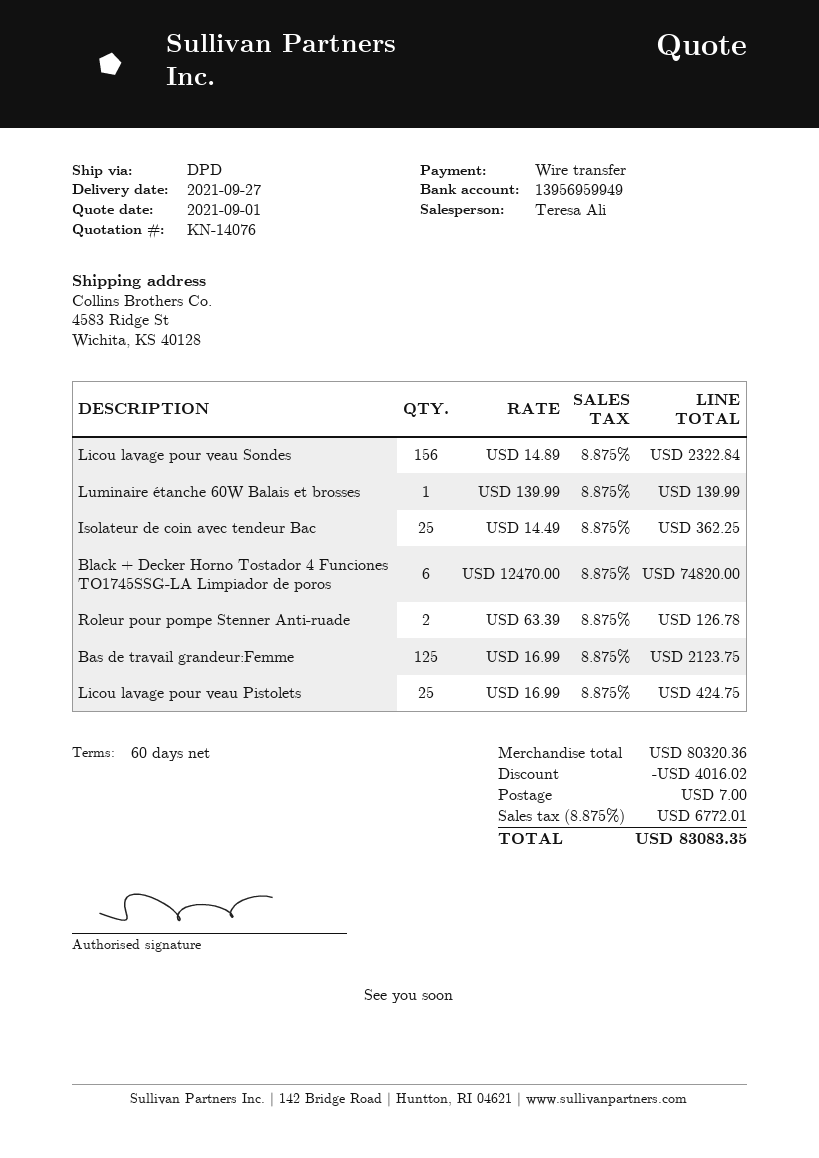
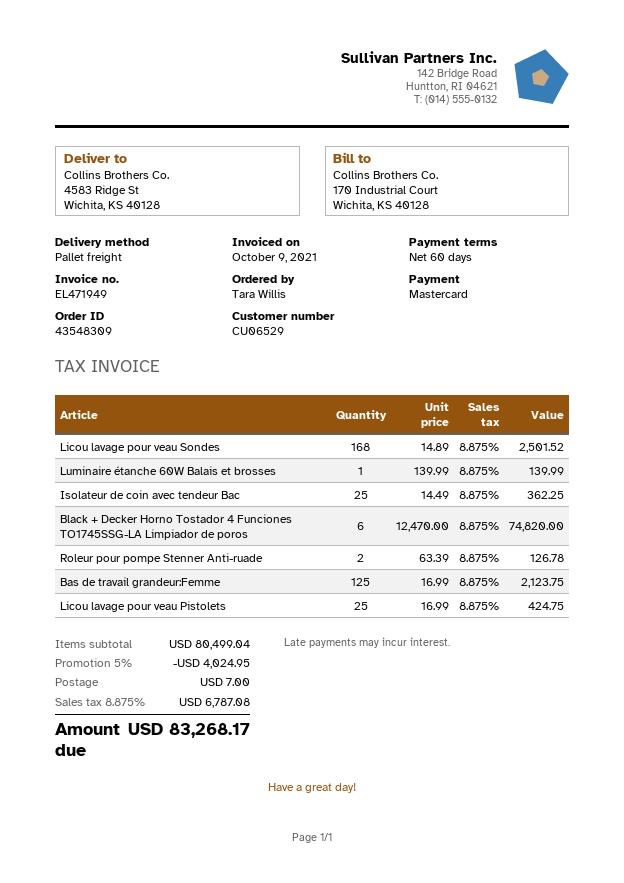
payment method: bank transfer -> Mastercard
shipping method: DPD -> pallet freight
Licou lavage pour veau Sondes: 156 x 14.89 = 2322.84 -> 168 x 14.89 = 2501.52
subtotal: 80320.36 -> 80499.04
discount: 4016.02 -> 4024.95
tax: 8.875% = 6772.01 -> 8.875% = 6787.08
total: 83083.35 -> 83268.17

